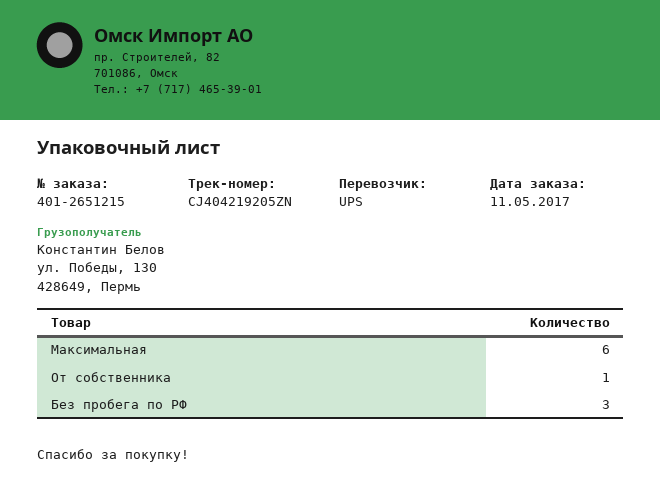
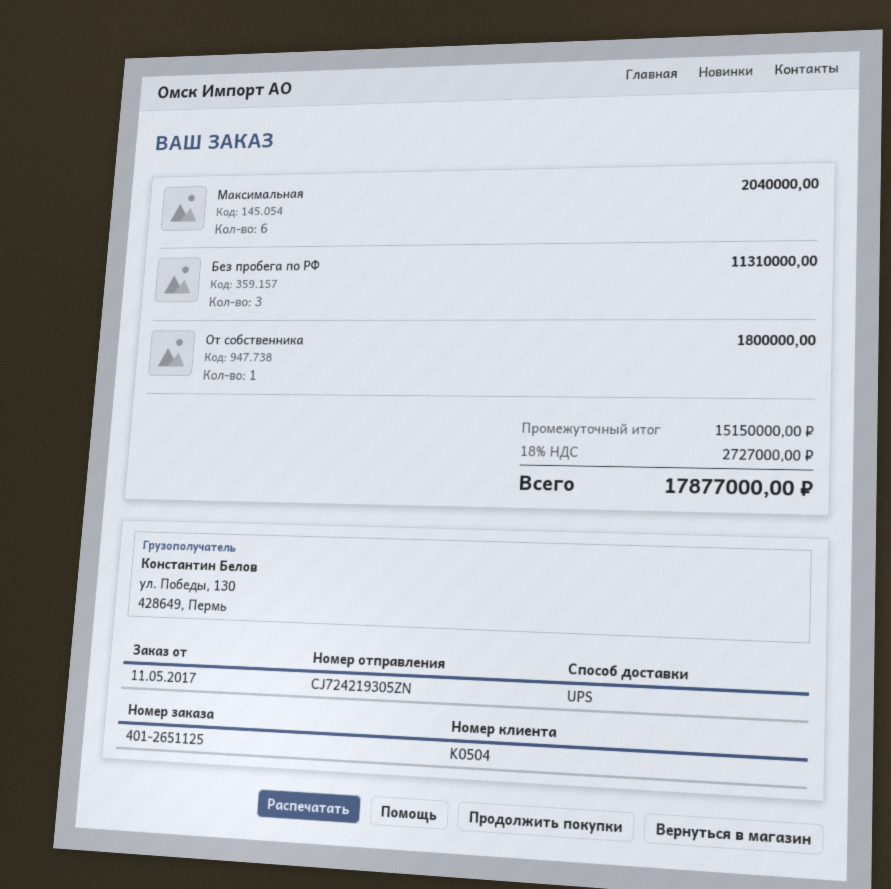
order number: 401-2651215 -> 401-2651125
tracking number: CJ404219205ZN -> CJ724219305ZN

